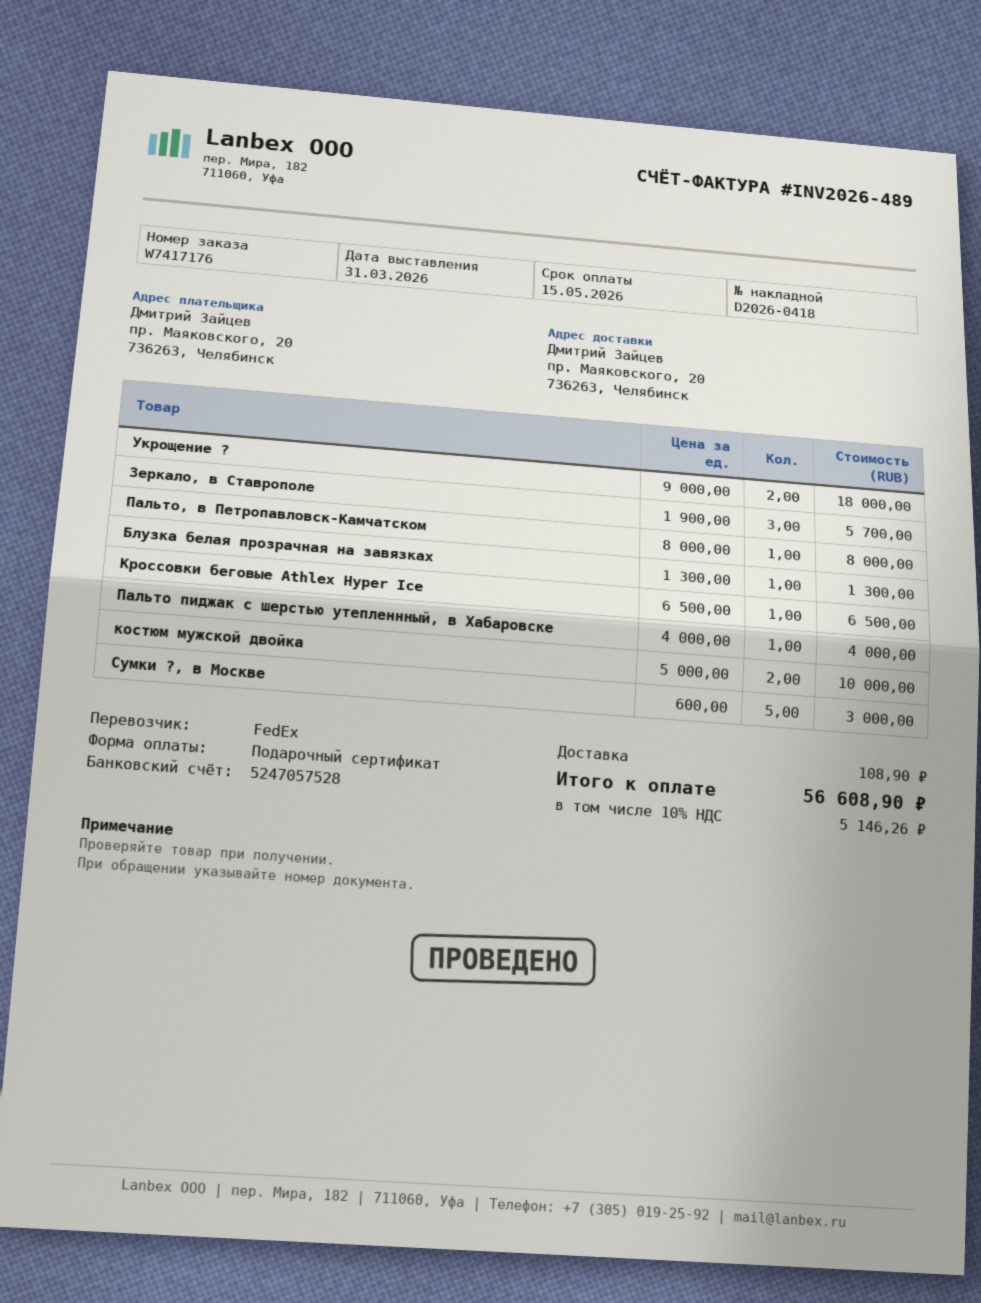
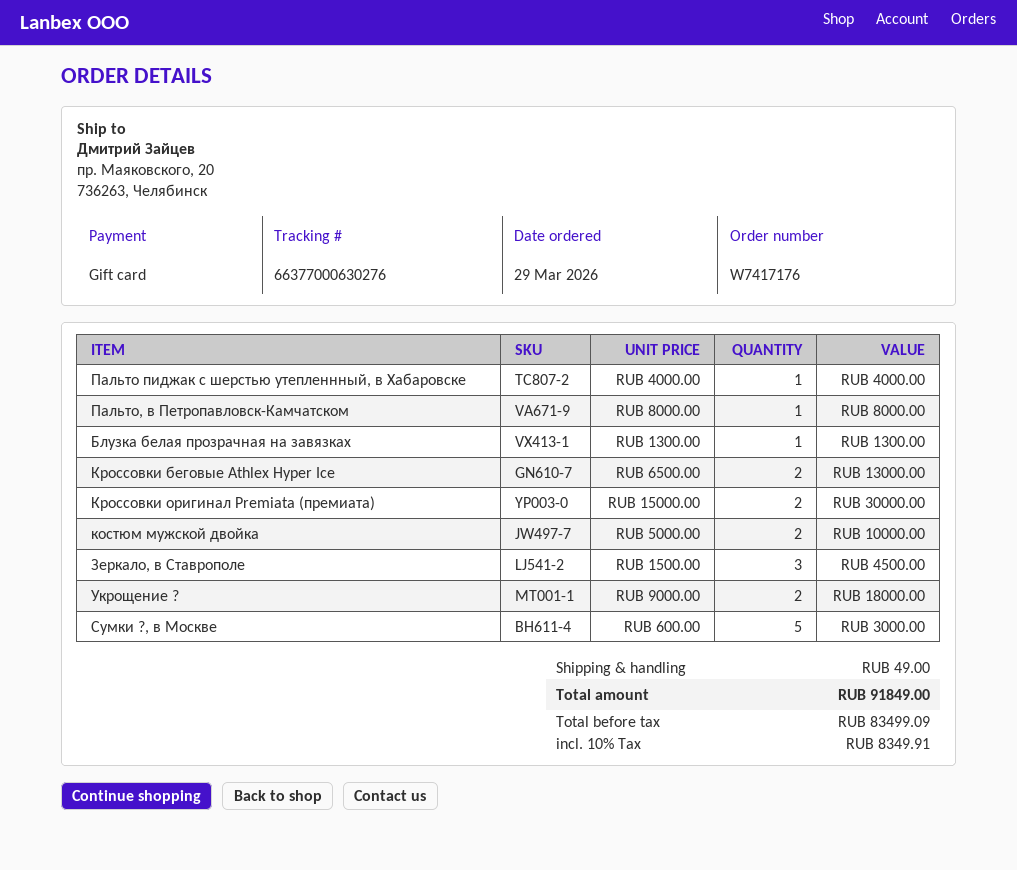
Зеркало, в Ставрополе: 3 x 1900.00 = 5700.00 -> 3 x 1500.00 = 4500.00
Кроссовки беговые Athlex Hyper Ice: 1 x 6500.00 = 6500.00 -> 2 x 6500.00 = 13000.00
Кроссовки оригинал Premiata (премиата): none -> 2 x 15000.00 = 30000.00
shipping: 108.90 -> 49.00
tax: 10% = 5146.26 -> 10% = 8349.91
total: 56608.90 -> 91849.00

